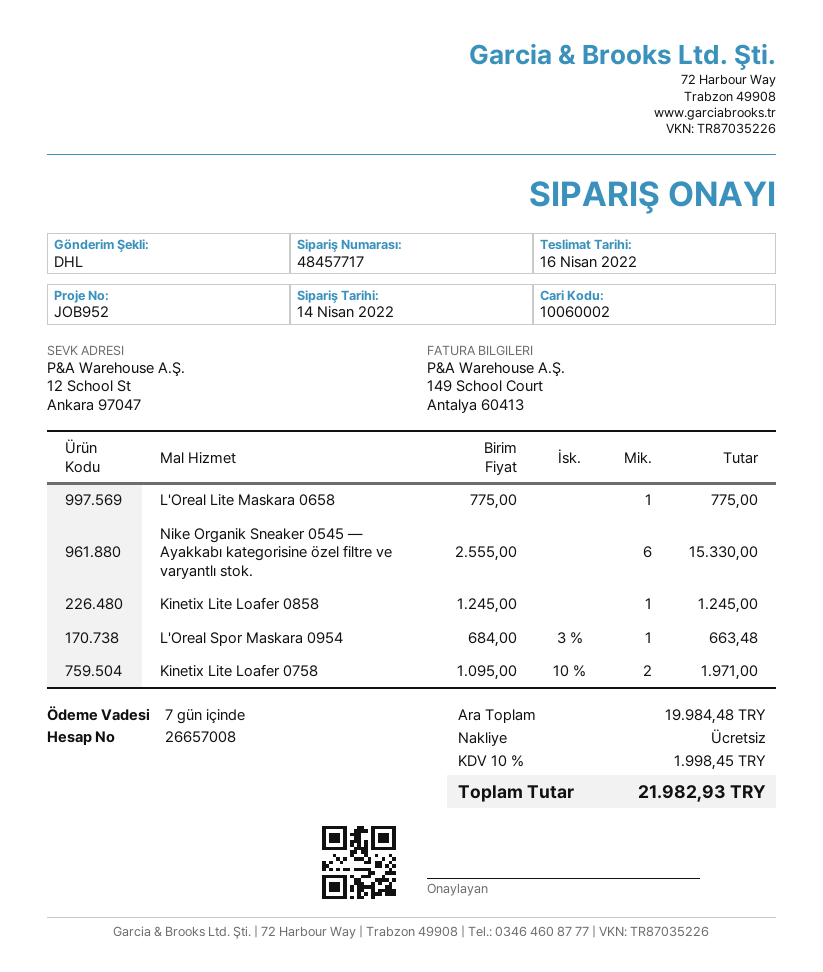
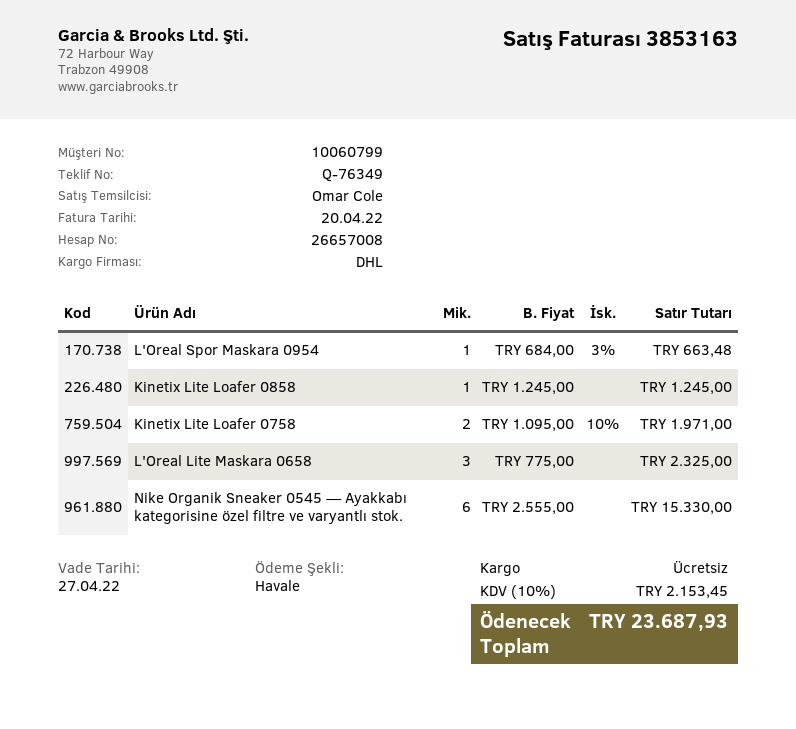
customer number: 10060002 -> 10060799
L'Oreal Lite Maskara 0658: 1 x 775.00 = 775.00 -> 3 x 775.00 = 2325.00
tax: 10% = 1998.45 -> 10% = 2153.45
total: 21982.93 -> 23687.93

